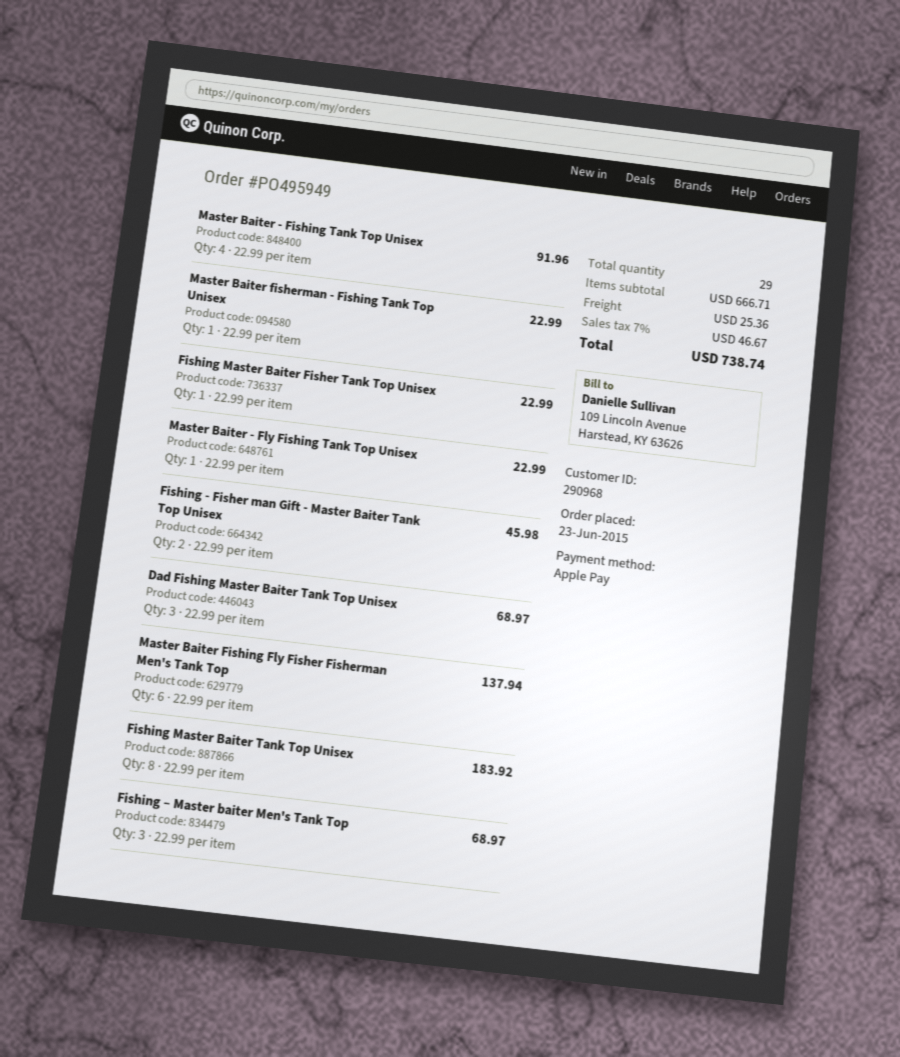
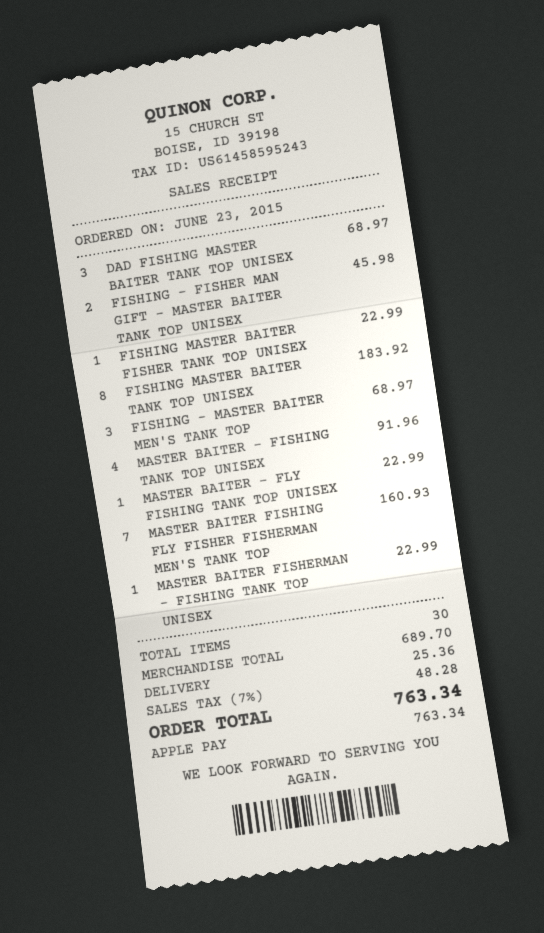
Master Baiter Fishing Fly Fisher Fisherman Men's Tank Top: 6 for 137.94 -> 7 for 160.93
total quantity: 29 -> 30
subtotal: 666.71 -> 689.70
tax: 7% = 46.67 -> 7% = 48.28
total: 738.74 -> 763.34

